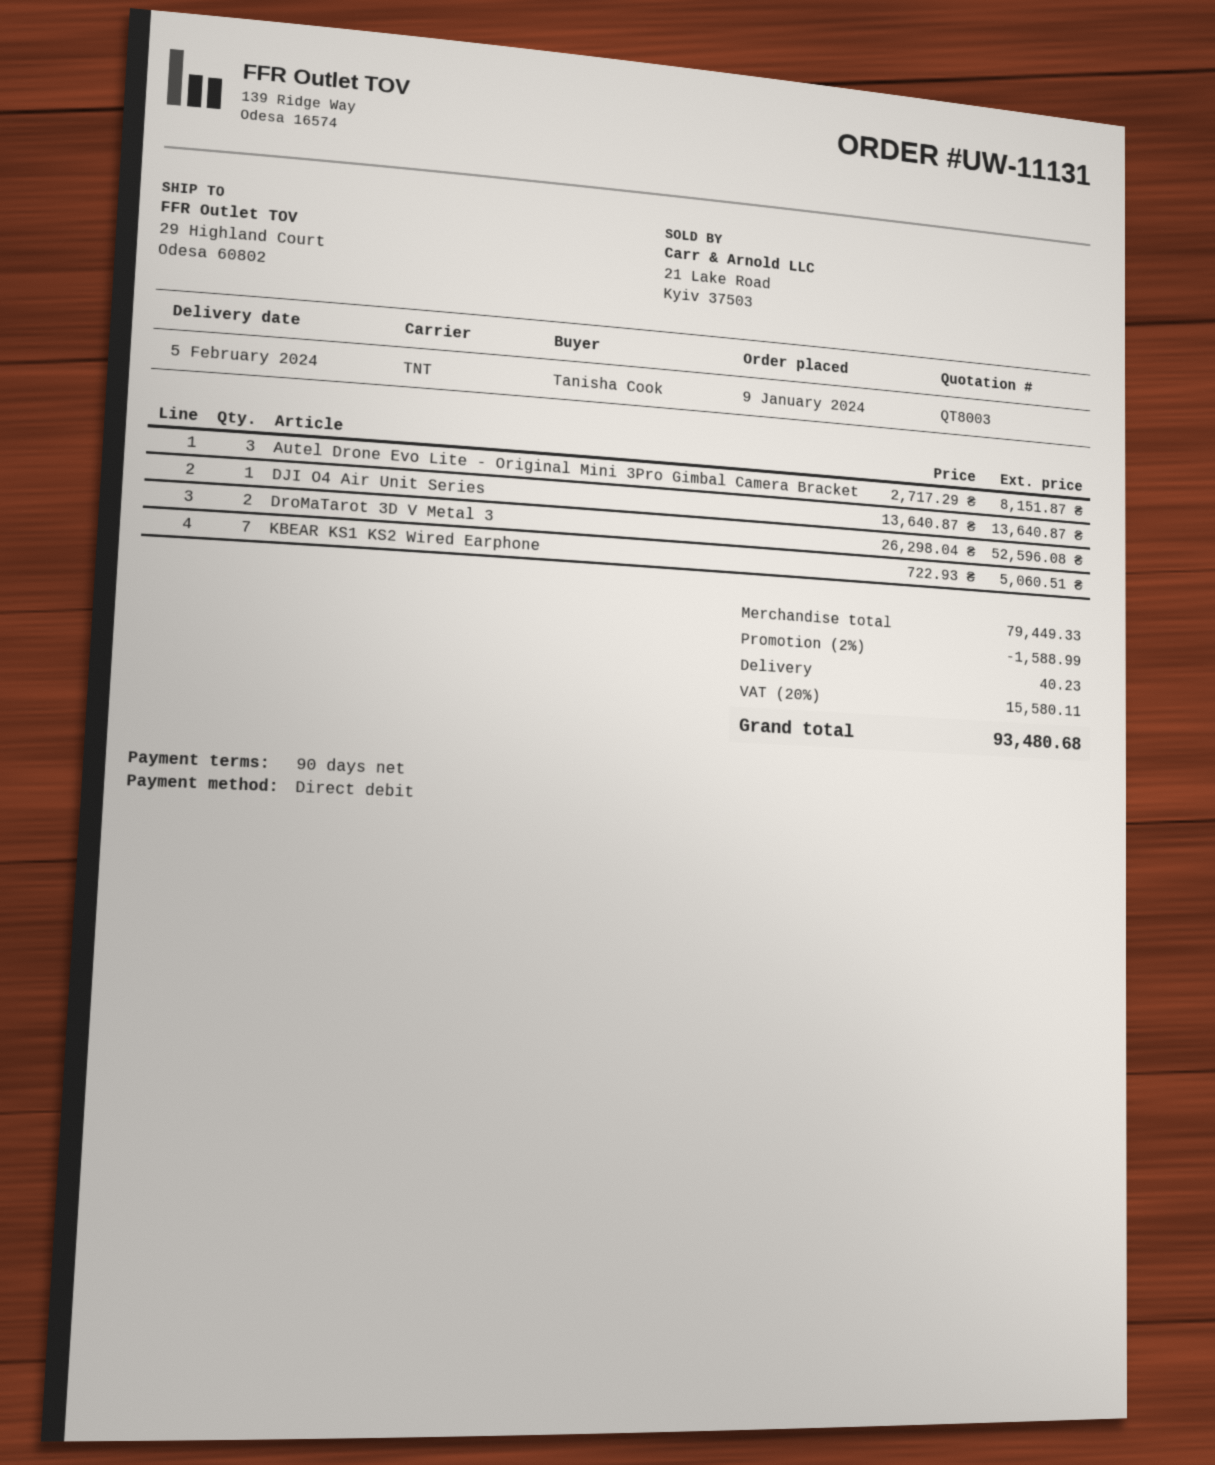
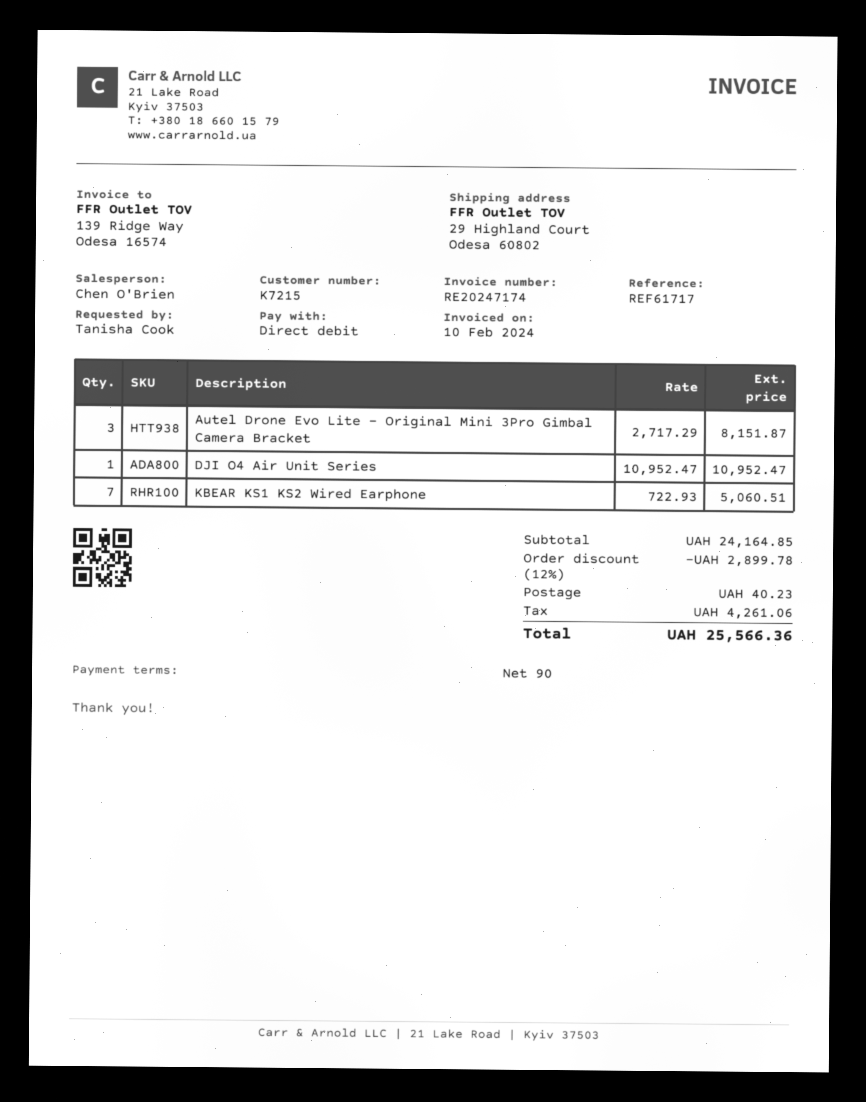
DJI O4 Air Unit Series: 1 x 13640.87 = 13640.87 -> 1 x 10952.47 = 10952.47
DroMaTarot 3D V Metal 3: 2 x 26298.04 = 52596.08 -> none
subtotal: 79449.33 -> 24164.85
discount: 2% = 1588.99 -> 12% = 2899.78
tax: 15580.11 -> 4261.06
total: 93480.68 -> 25566.36

